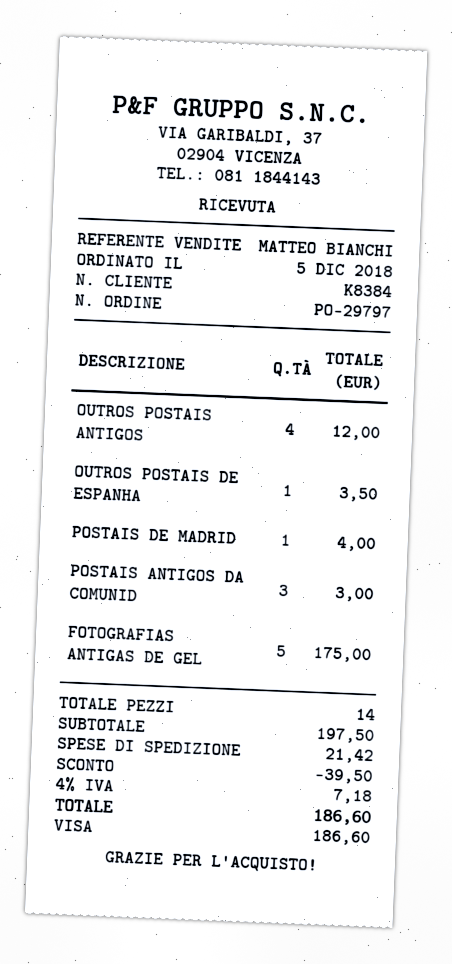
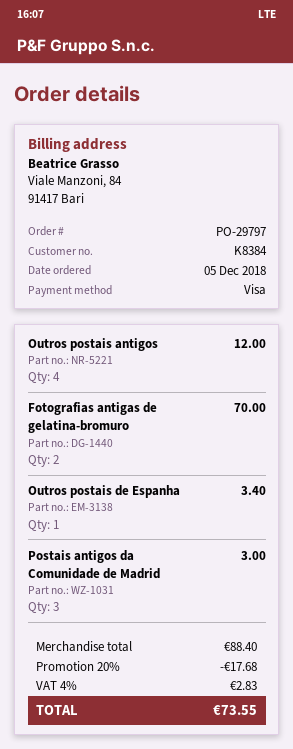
OUTROS POSTAIS DE ESPANHA: 1 for 3.50 -> 1 for 3.40
POSTAIS DE MADRID: 1 for 4.00 -> none
FOTOGRAFIAS ANTIGAS DE GEL: 5 for 175.00 -> 2 for 70.00
subtotal: 197.50 -> 88.40
discount: 39.50 -> 17.68
shipping: 21.42 -> none
tax: 4% = 7.18 -> 4% = 2.83
total: 186.60 -> 73.55

